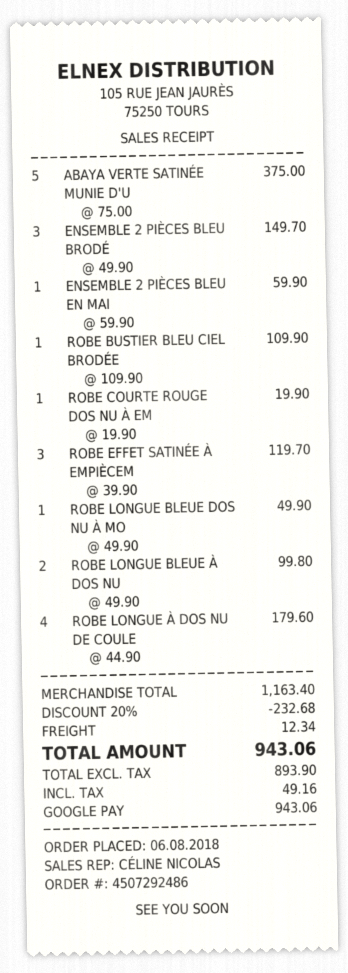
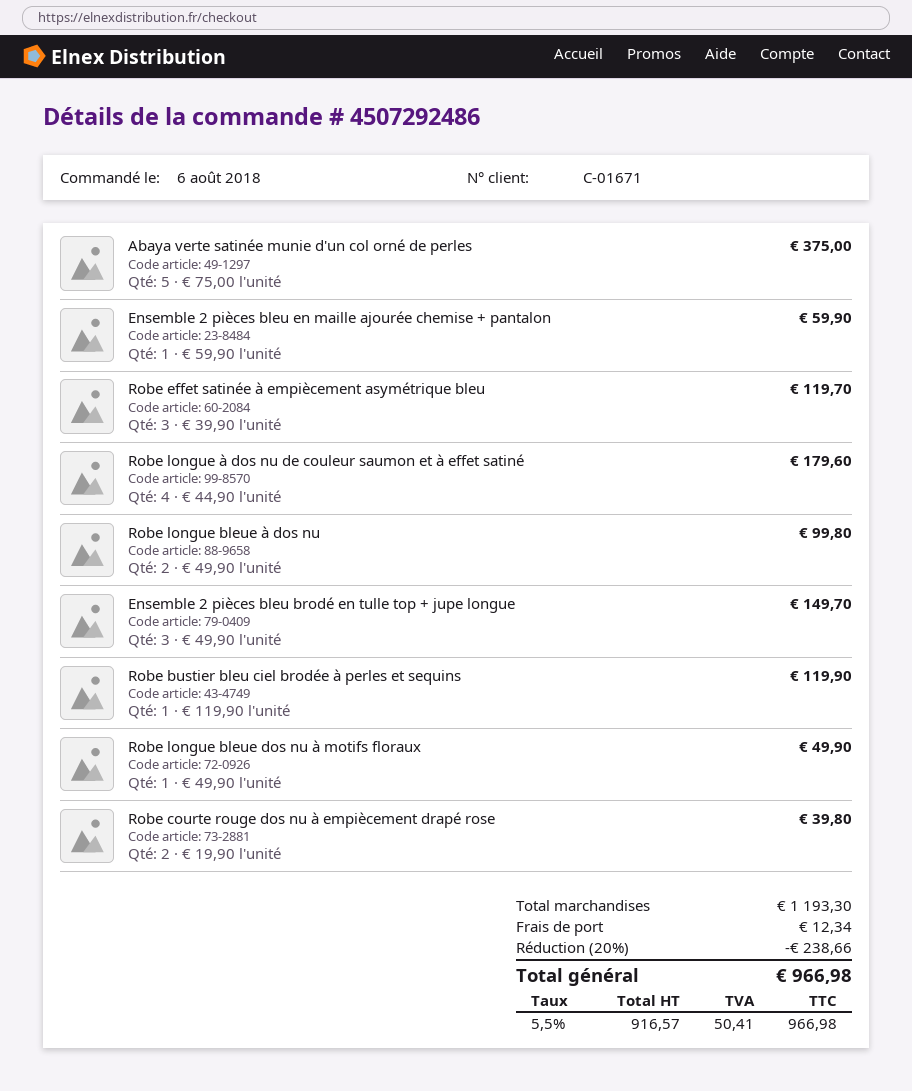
ROBE BUSTIER BLEU CIEL BRODÉE: 1 x 109.90 = 109.90 -> 1 x 119.90 = 119.90
ROBE COURTE ROUGE DOS NU À EM: 1 x 19.90 = 19.90 -> 2 x 19.90 = 39.80
subtotal: 1163.40 -> 1193.30
discount: 20% = 232.68 -> 20% = 238.66
net: 893.90 -> 916.57
tax: 49.16 -> 50.41
total: 943.06 -> 966.98

